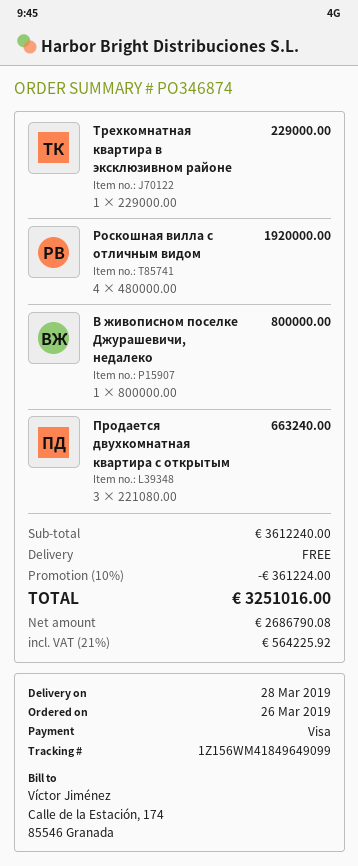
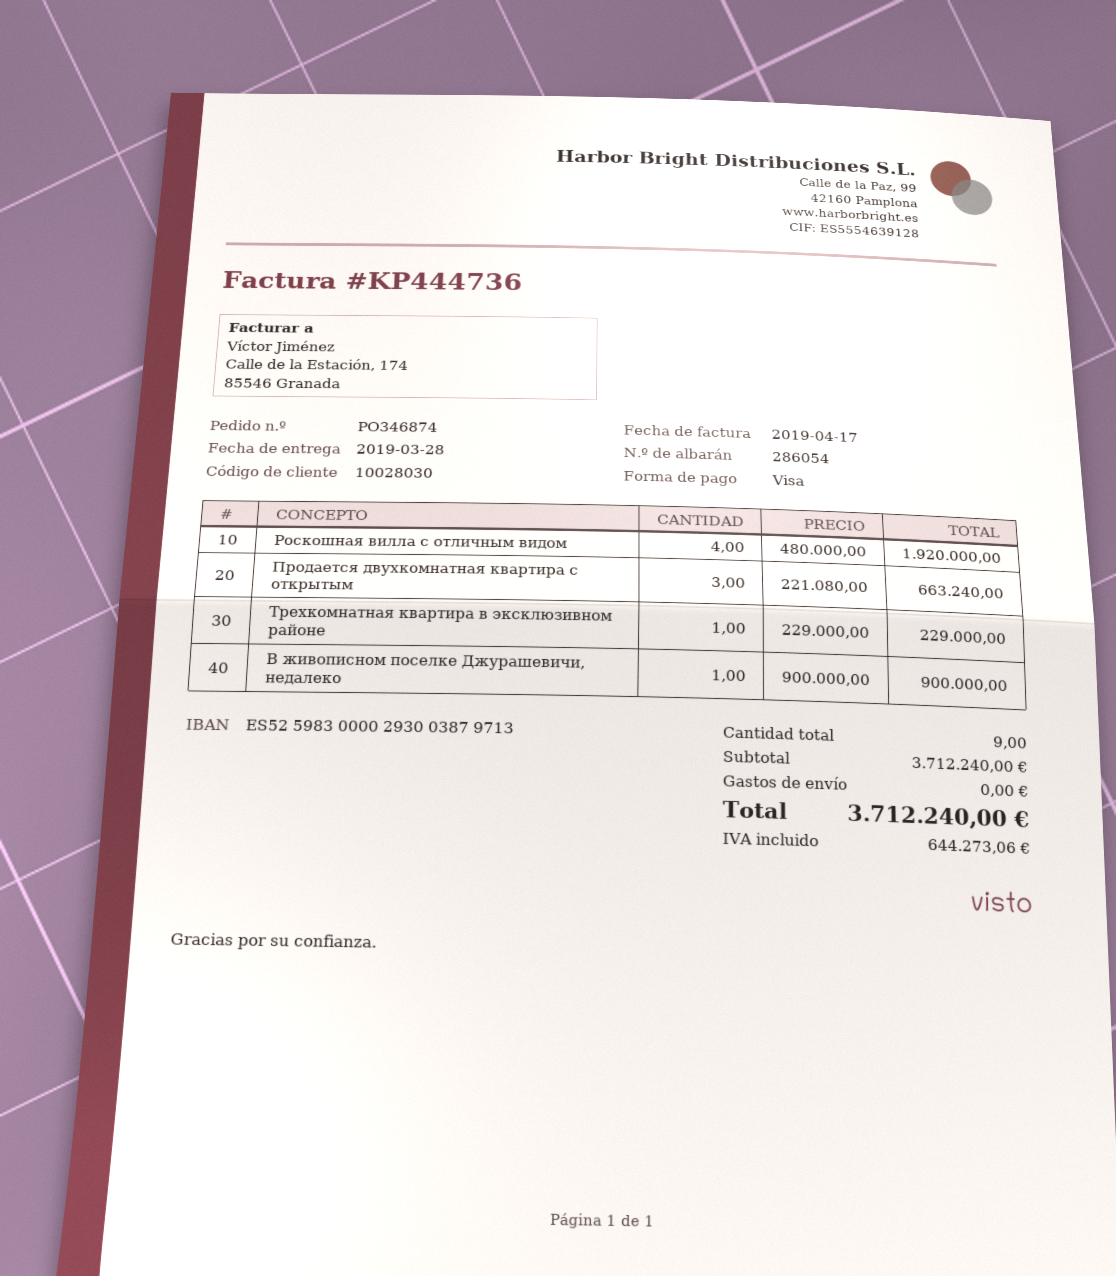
В живописном поселке Джурашевичи, недалеко: 1 x 800000.00 = 800000.00 -> 1 x 900000.00 = 900000.00
subtotal: 3612240.00 -> 3712240.00
discount: 10% = 361224.00 -> none
tax: 564225.92 -> 644273.06
total: 3251016.00 -> 3712240.00

